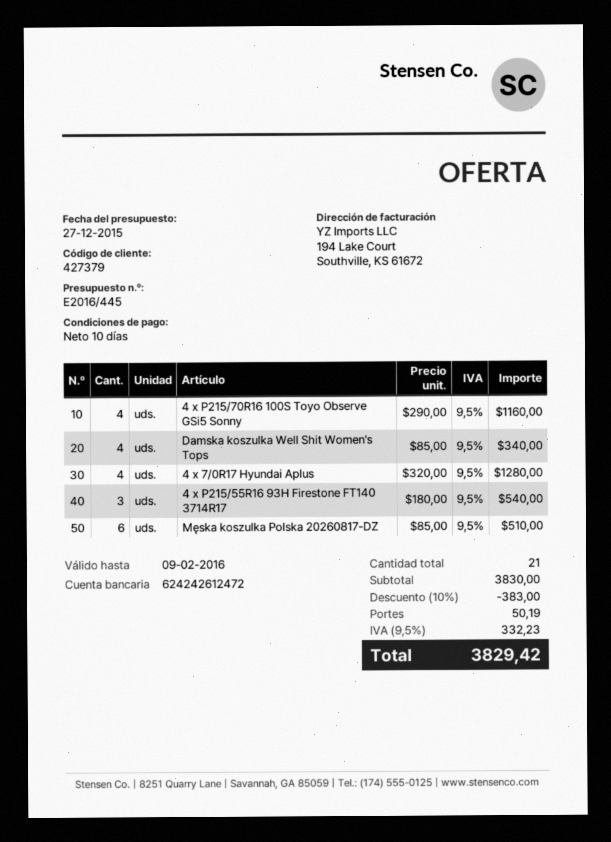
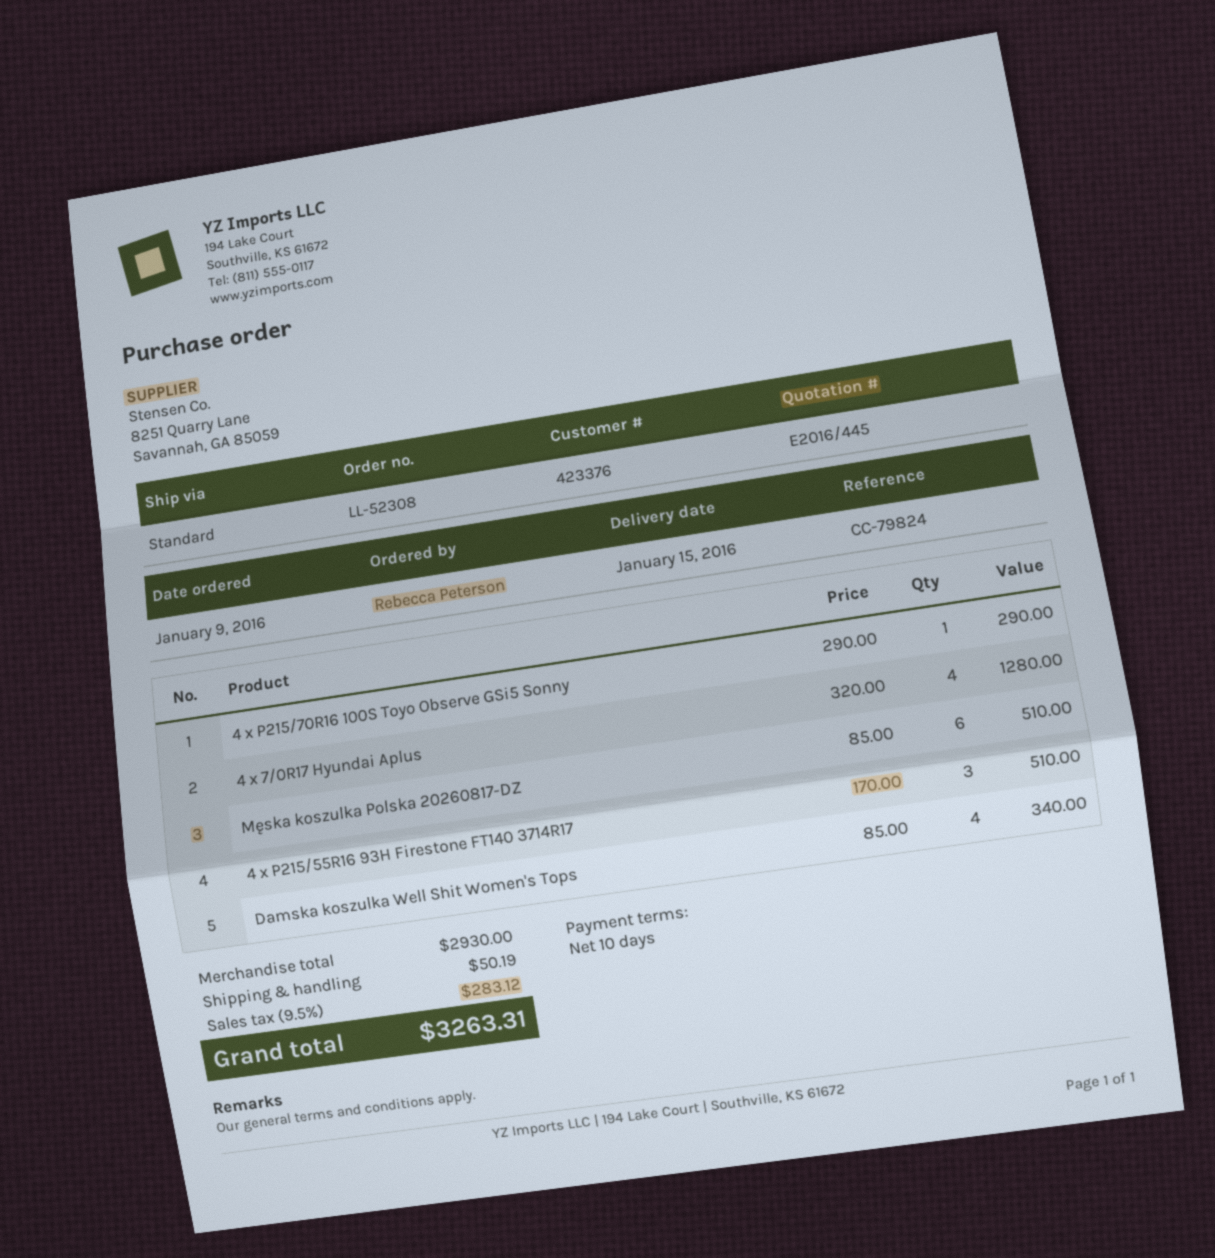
customer number: 427379 -> 423376
4 x P215/70R16 100S Toyo Observe GSi5 Sonny: 4 x 290.00 = 1160.00 -> 1 x 290.00 = 290.00
4 x P215/55R16 93H Firestone FT140 3714R17: 3 x 180.00 = 540.00 -> 3 x 170.00 = 510.00
subtotal: 3830.00 -> 2930.00
discount: 10% = 383.00 -> none
tax: 9.5% = 332.23 -> 9.5% = 283.12
total: 3829.42 -> 3263.31

